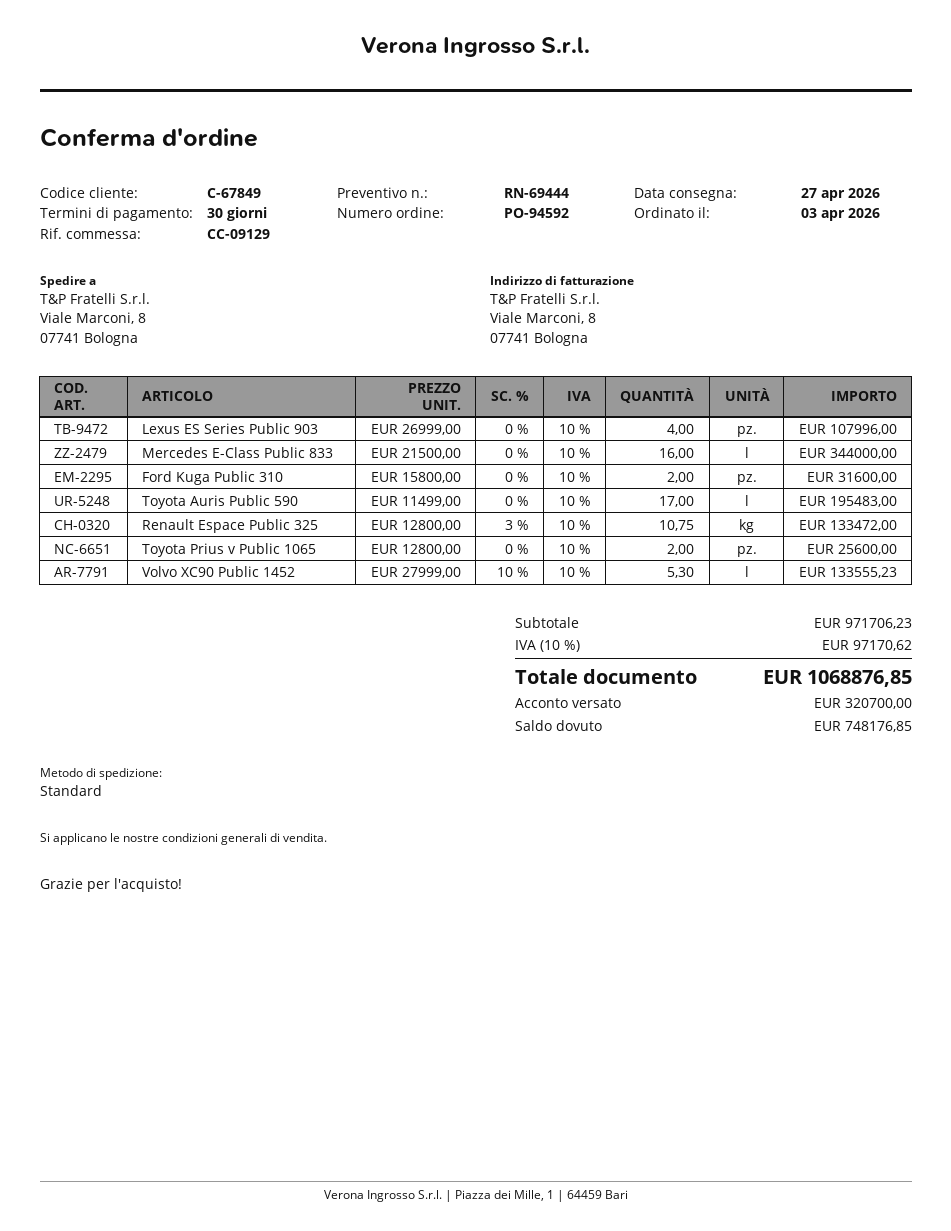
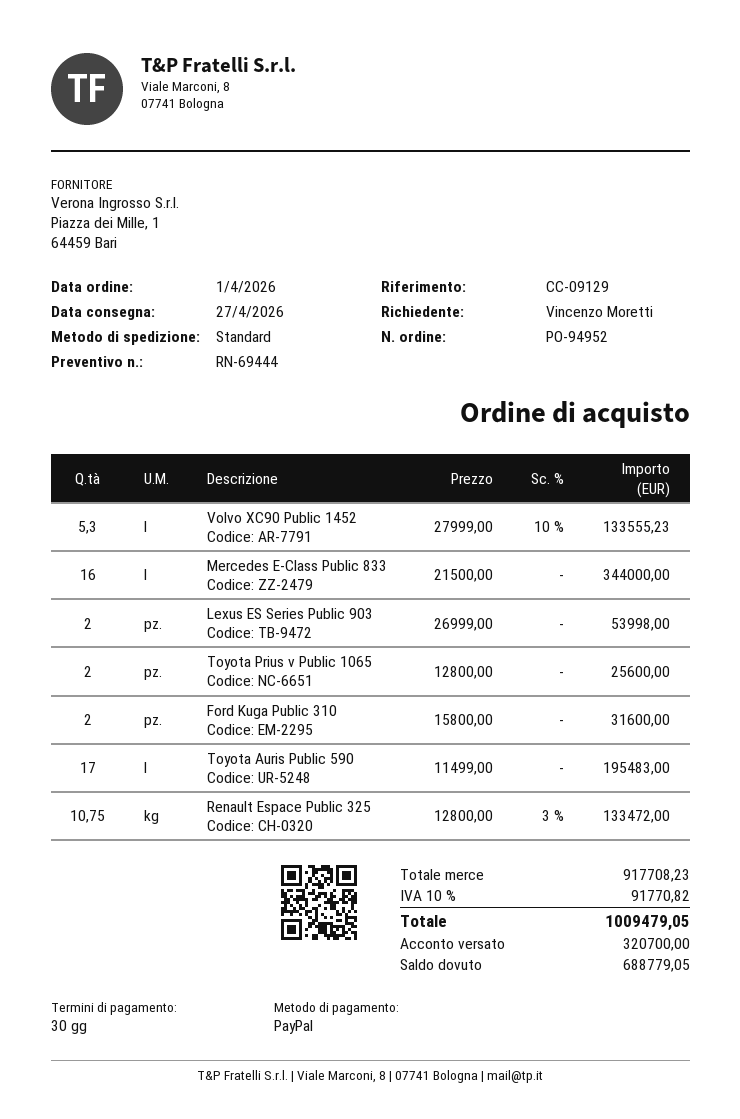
order number: PO-94592 -> PO-94952
order date: 2026-04-03 -> 2026-04-01
Lexus ES Series Public 903: 4 x 26999.00 = 107996.00 -> 2 x 26999.00 = 53998.00
subtotal: 971706.23 -> 917708.23
tax: 10% = 97170.62 -> 10% = 91770.82
total: 1068876.85 -> 1009479.05
balance: 748176.85 -> 688779.05

